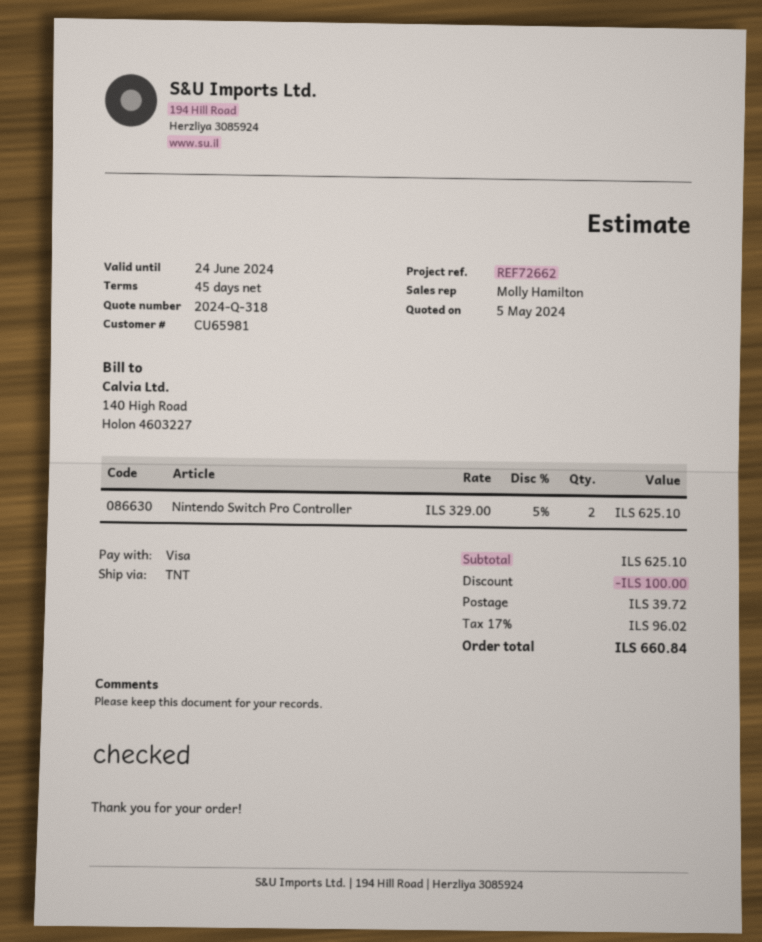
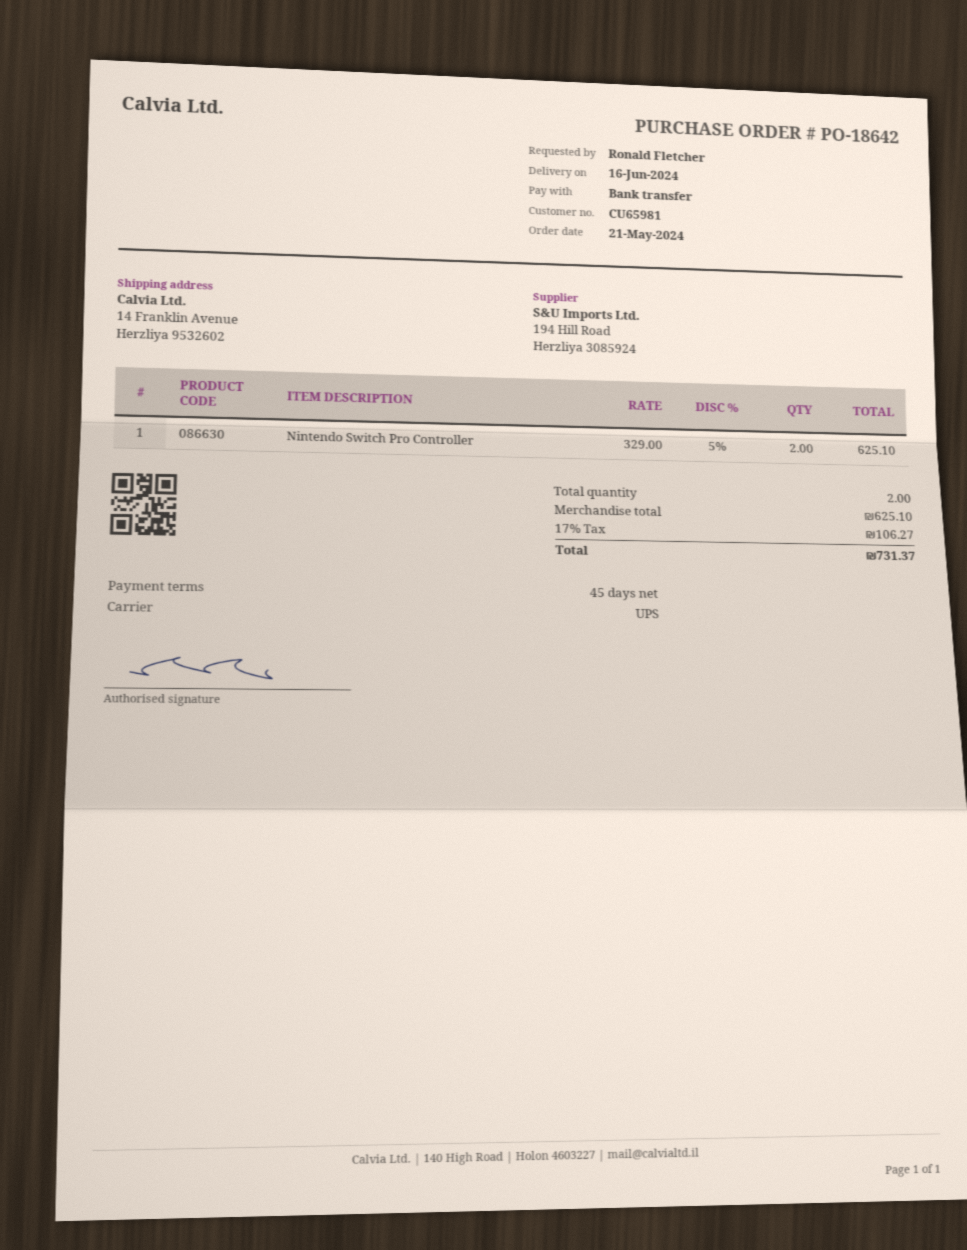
payment method: Visa -> bank transfer
shipping method: TNT -> UPS
discount: 100.00 -> none
shipping: 39.72 -> none
tax: 17% = 96.02 -> 17% = 106.27
total: 660.84 -> 731.37

